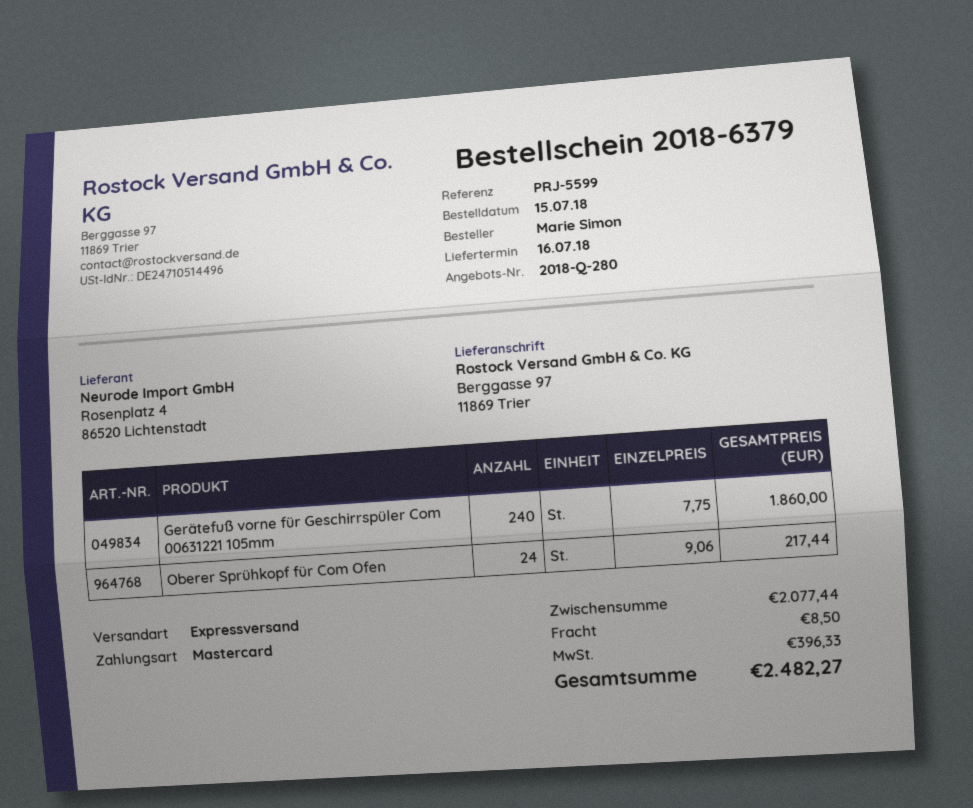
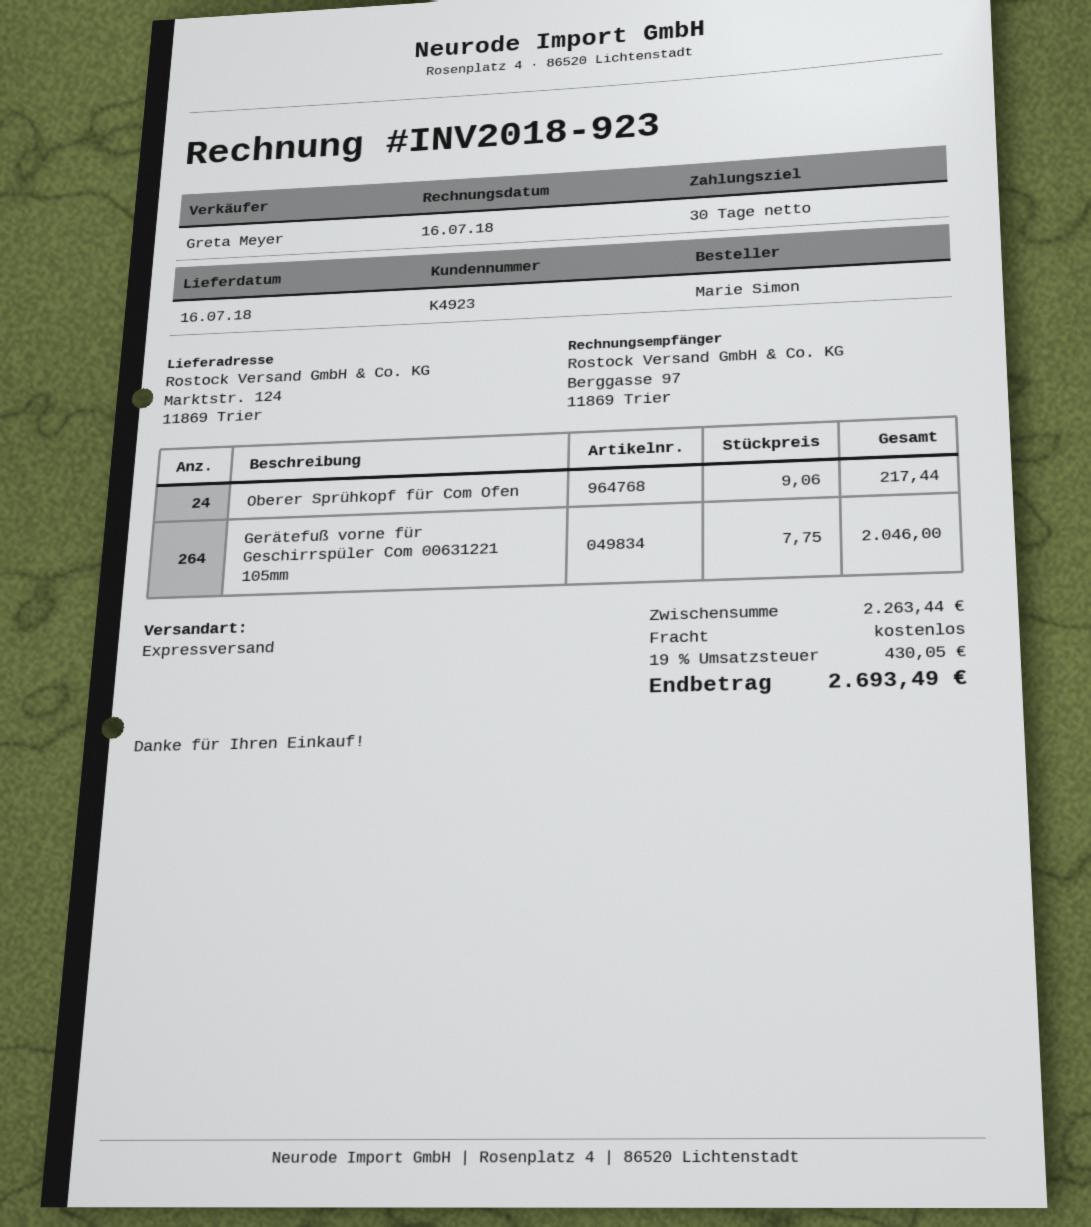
ship to: Berggasse 97, 11869 Trier -> Marktstr. 124, 11869 Trier
Gerätefuß vorne für Geschirrspüler Com 00631221 105mm: 240 x 7.75 = 1860.00 -> 264 x 7.75 = 2046.00
subtotal: 2077.44 -> 2263.44
shipping: 8.50 -> 0.00
tax: 396.33 -> 430.05
total: 2482.27 -> 2693.49

